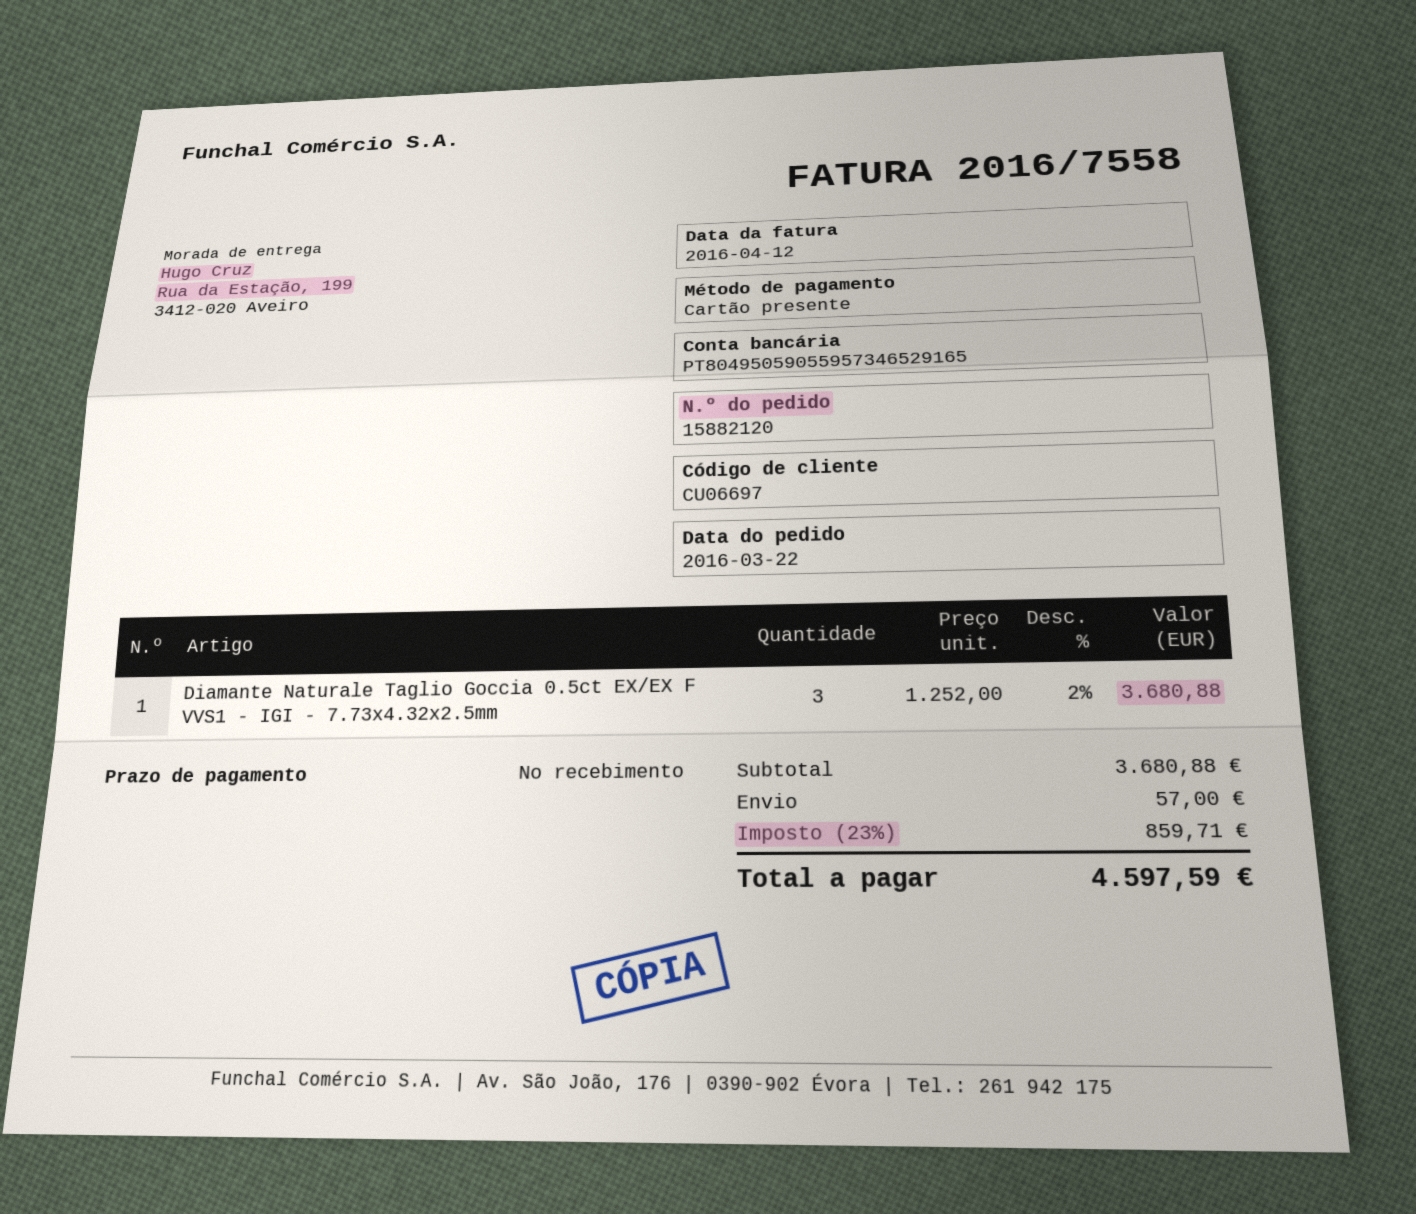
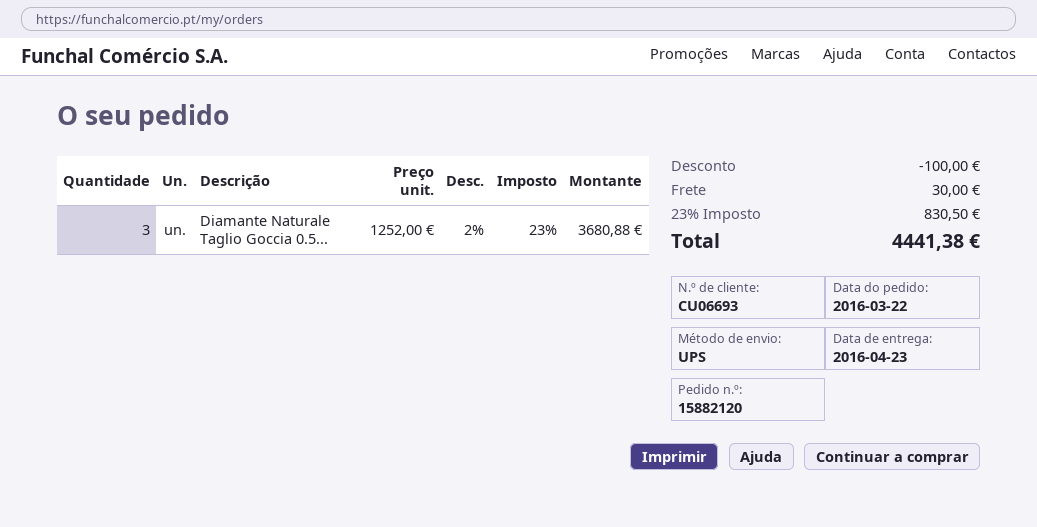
customer number: CU06697 -> CU06693
discount: none -> 100.00
shipping: 57.00 -> 30.00
tax: 23% = 859.71 -> 23% = 830.50
total: 4597.59 -> 4441.38

